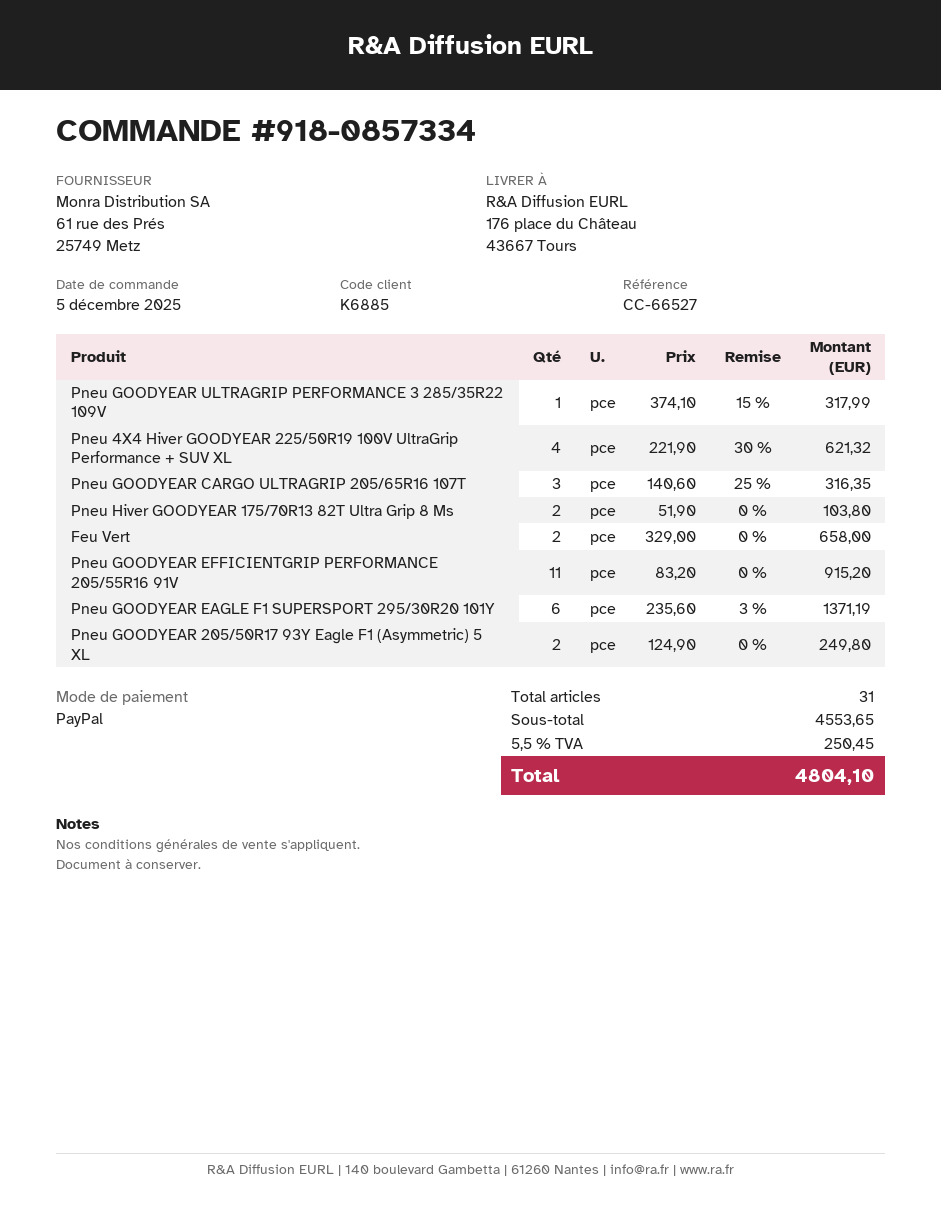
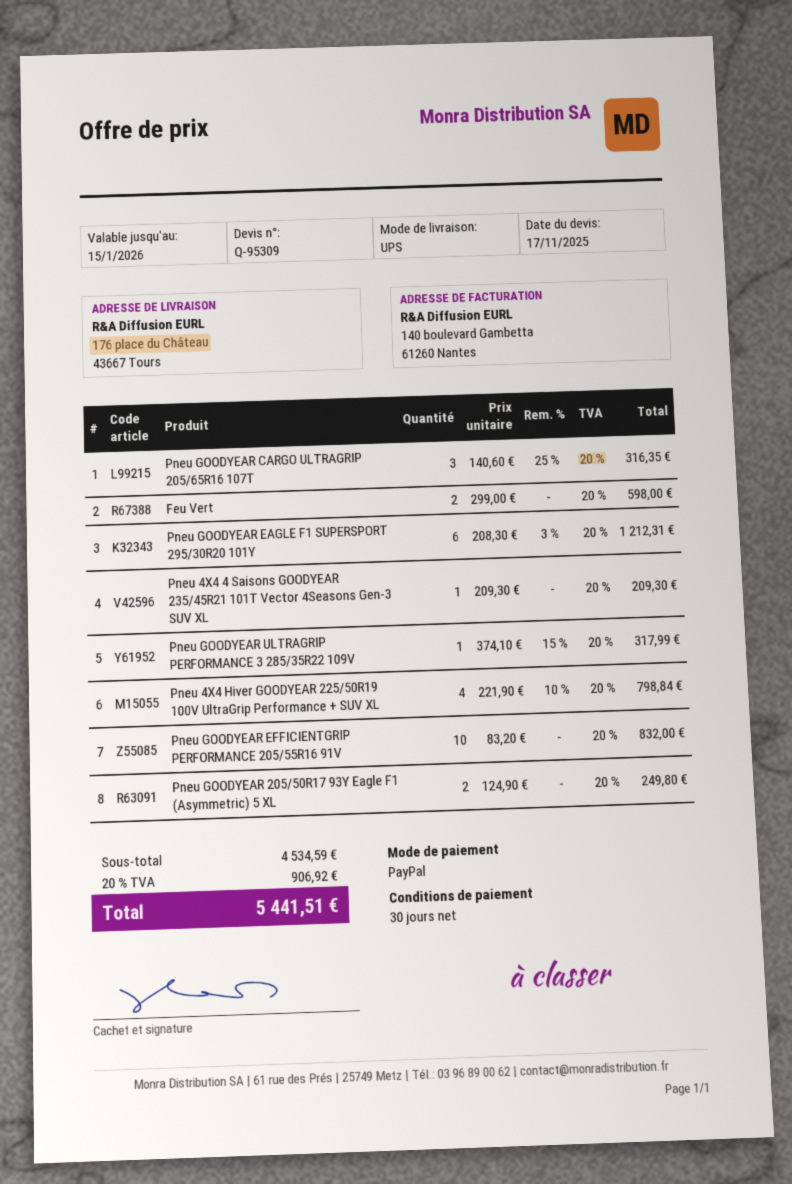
Pneu 4X4 Hiver GOODYEAR 225/50R19 100V UltraGrip Performance + SUV XL: 4 x 221.90 - 30% = 621.32 -> 4 x 221.90 - 10% = 798.84
Pneu Hiver GOODYEAR 175/70R13 82T Ultra Grip 8 Ms: 2 x 51.90 = 103.80 -> none
Feu Vert: 2 x 329.00 = 658.00 -> 2 x 299.00 = 598.00
Pneu GOODYEAR EFFICIENTGRIP PERFORMANCE 205/55R16 91V: 11 x 83.20 = 915.20 -> 10 x 83.20 = 832.00
Pneu GOODYEAR EAGLE F1 SUPERSPORT 295/30R20 101Y: 6 x 235.60 - 3% = 1371.19 -> 6 x 208.30 - 3% = 1212.31
Pneu 4X4 4 Saisons GOODYEAR 235/45R21 101T Vector 4Seasons Gen-3 SUV XL: none -> 1 x 209.30 = 209.30
subtotal: 4553.65 -> 4534.59
tax: 5.5% = 250.45 -> 20% = 906.92
total: 4804.10 -> 5441.51

